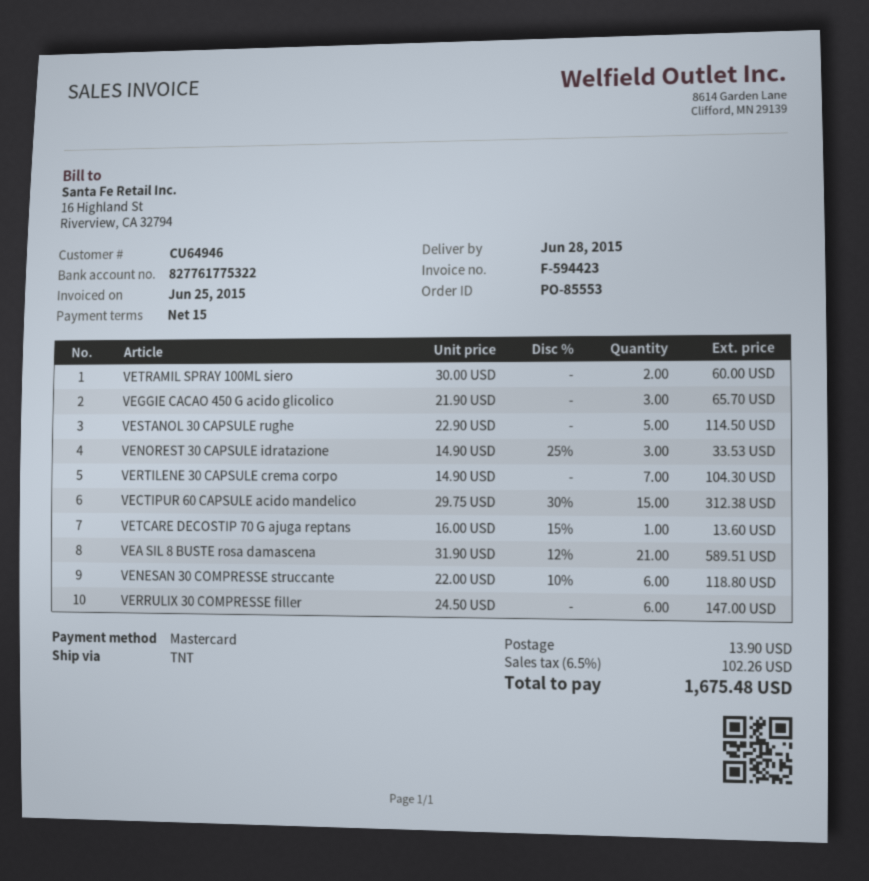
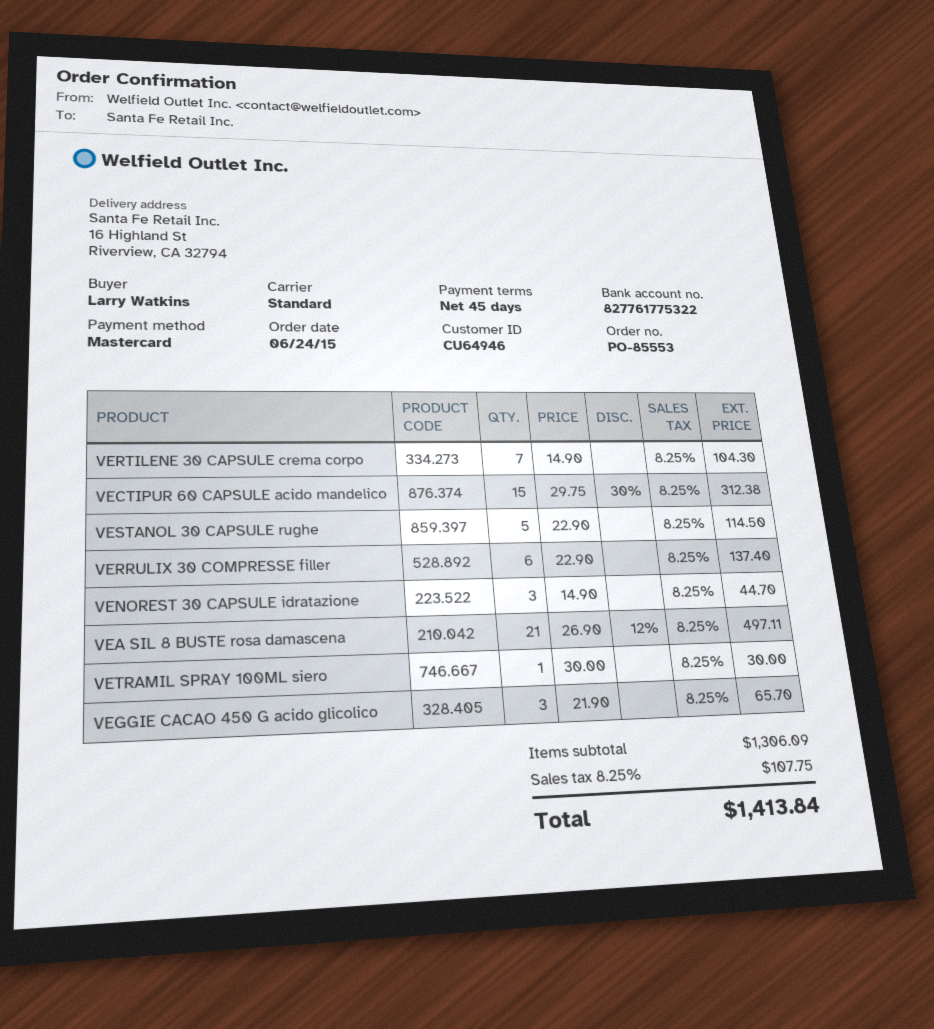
payment terms: 15 days -> 45 days
shipping method: TNT -> standard
VETRAMIL SPRAY 100ML siero: 2 x 30.00 = 60.00 -> 1 x 30.00 = 30.00
VENOREST 30 CAPSULE idratazione: 3 x 14.90 - 25% = 33.53 -> 3 x 14.90 = 44.70
VETCARE DECOSTIP 70 G ajuga reptans: 1 x 16.00 - 15% = 13.60 -> none
VEA SIL 8 BUSTE rosa damascena: 21 x 31.90 - 12% = 589.51 -> 21 x 26.90 - 12% = 497.11
VENESAN 30 COMPRESSE struccante: 6 x 22.00 - 10% = 118.80 -> none
VERRULIX 30 COMPRESSE filler: 6 x 24.50 = 147.00 -> 6 x 22.90 = 137.40
shipping: 13.90 -> none
tax: 6.5% = 102.26 -> 8.25% = 107.75
total: 1675.48 -> 1413.84

